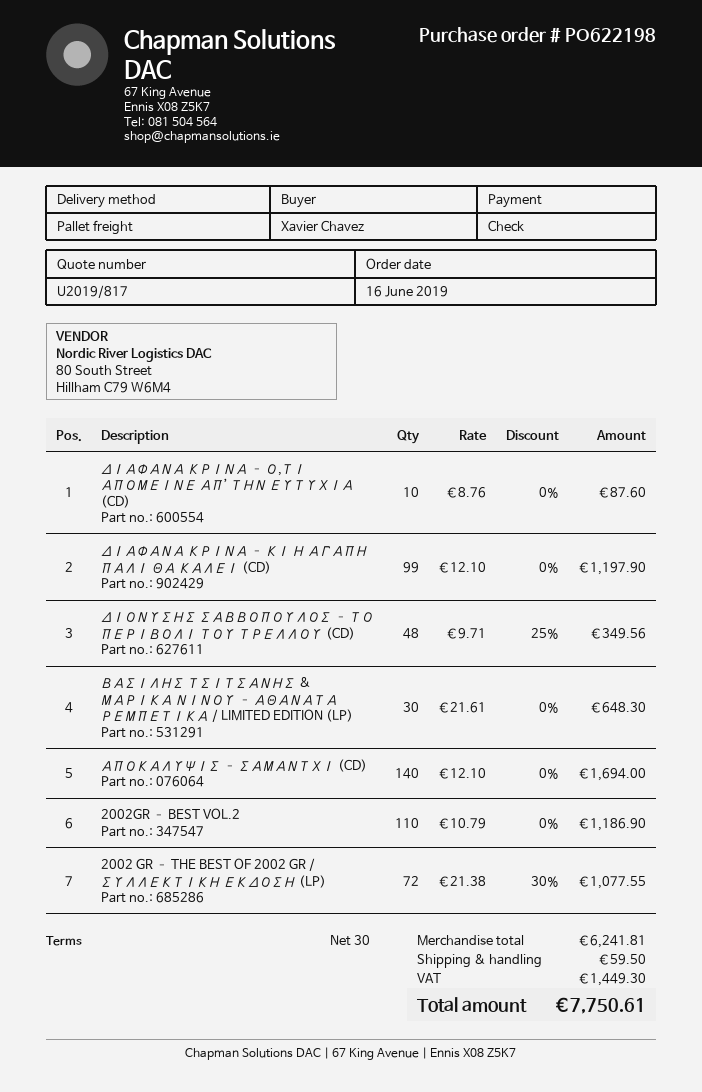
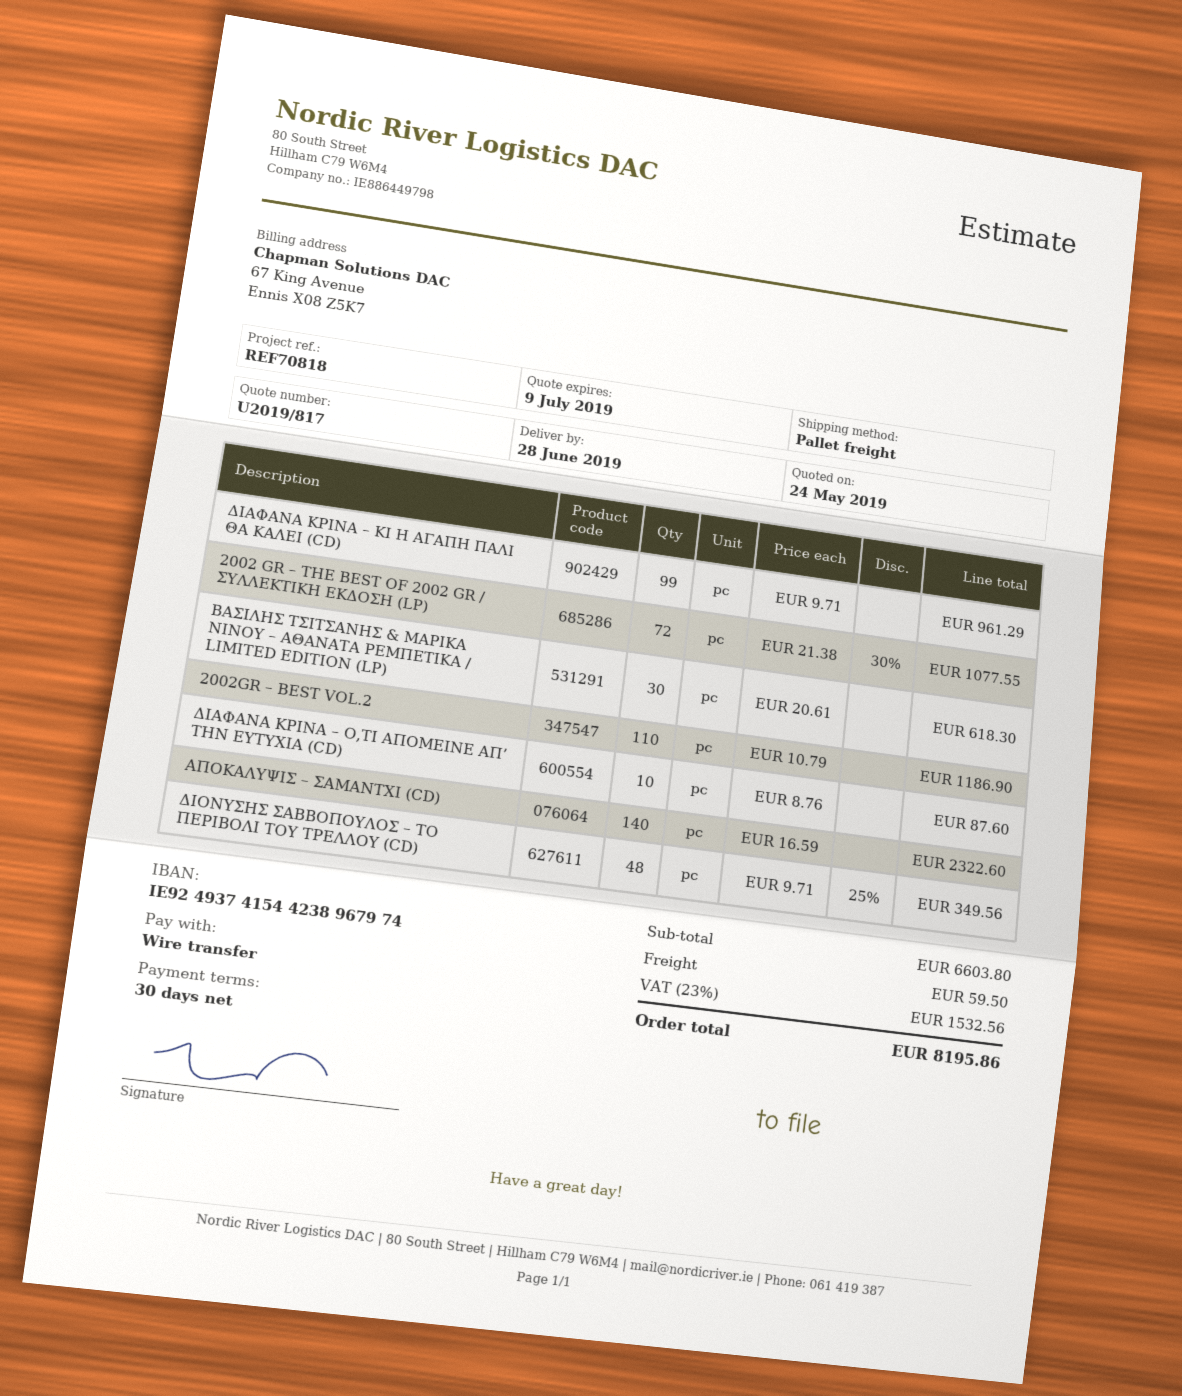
payment method: cheque -> bank transfer
ΔΙΑΦΑΝΑ ΚΡΙΝΑ – ΚΙ Η ΑΓΑΠΗ ΠΑΛΙ ΘΑ ΚΑΛΕΙ (CD): 99 x 12.10 = 1197.90 -> 99 x 9.71 = 961.29
ΒΑΣΙΛΗΣ ΤΣΙΤΣΑΝΗΣ & ΜΑΡΙΚΑ ΝΙΝΟΥ – ΑΘΑΝΑΤΑ ΡΕΜΠΕΤΙΚΑ / LIMITED EDITION (LP): 30 x 21.61 = 648.30 -> 30 x 20.61 = 618.30
ΑΠΟΚΑΛΥΨΙΣ – ΣΑΜΑΝΤΧΙ (CD): 140 x 12.10 = 1694.00 -> 140 x 16.59 = 2322.60
subtotal: 6241.81 -> 6603.80
tax: 1449.30 -> 1532.56
total: 7750.61 -> 8195.86

